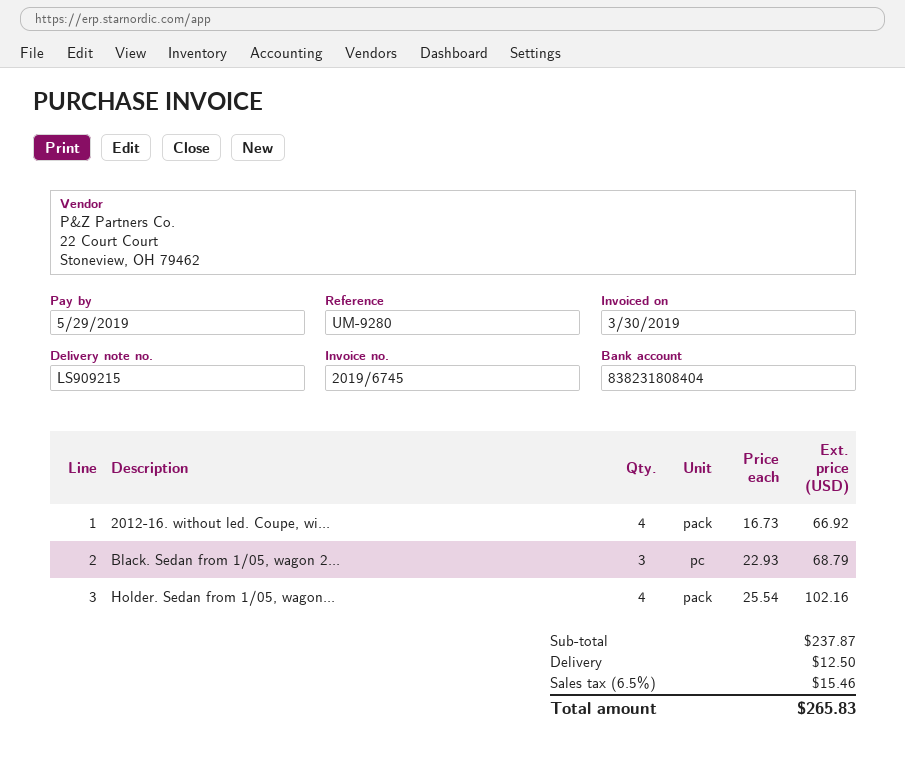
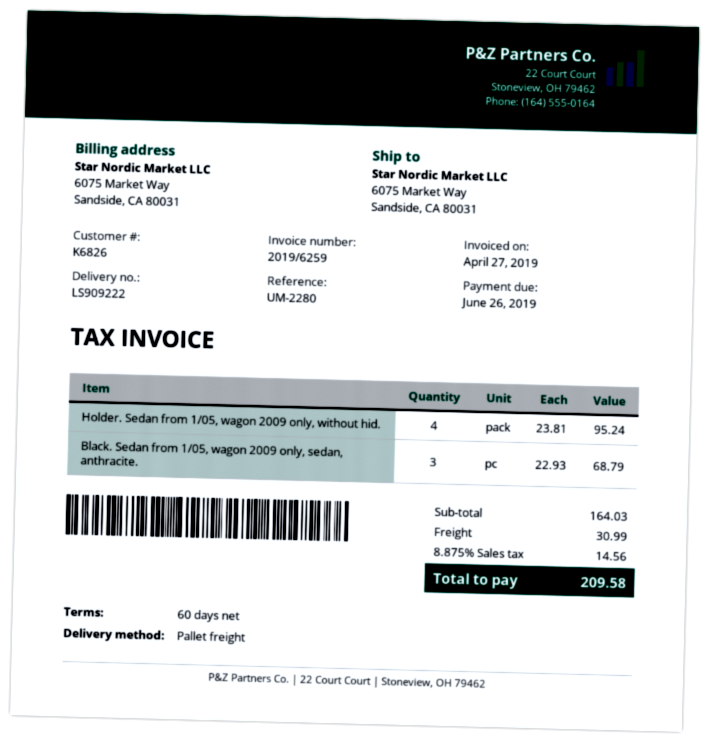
delivery note number: LS909215 -> LS909222
invoice number: 2019/6745 -> 2019/6259
invoice date: 2019-03-30 -> 2019-04-27
due date: 2019-05-29 -> 2019-06-26
reference: UM-9280 -> UM-2280
2012-16. without led. Coupe, wi...: 4 x 16.73 = 66.92 -> none
Holder. Sedan from 1/05, wagon...: 4 x 25.54 = 102.16 -> 4 x 23.81 = 95.24
subtotal: 237.87 -> 164.03
shipping: 12.50 -> 30.99
tax: 6.5% = 15.46 -> 8.875% = 14.56
total: 265.83 -> 209.58

